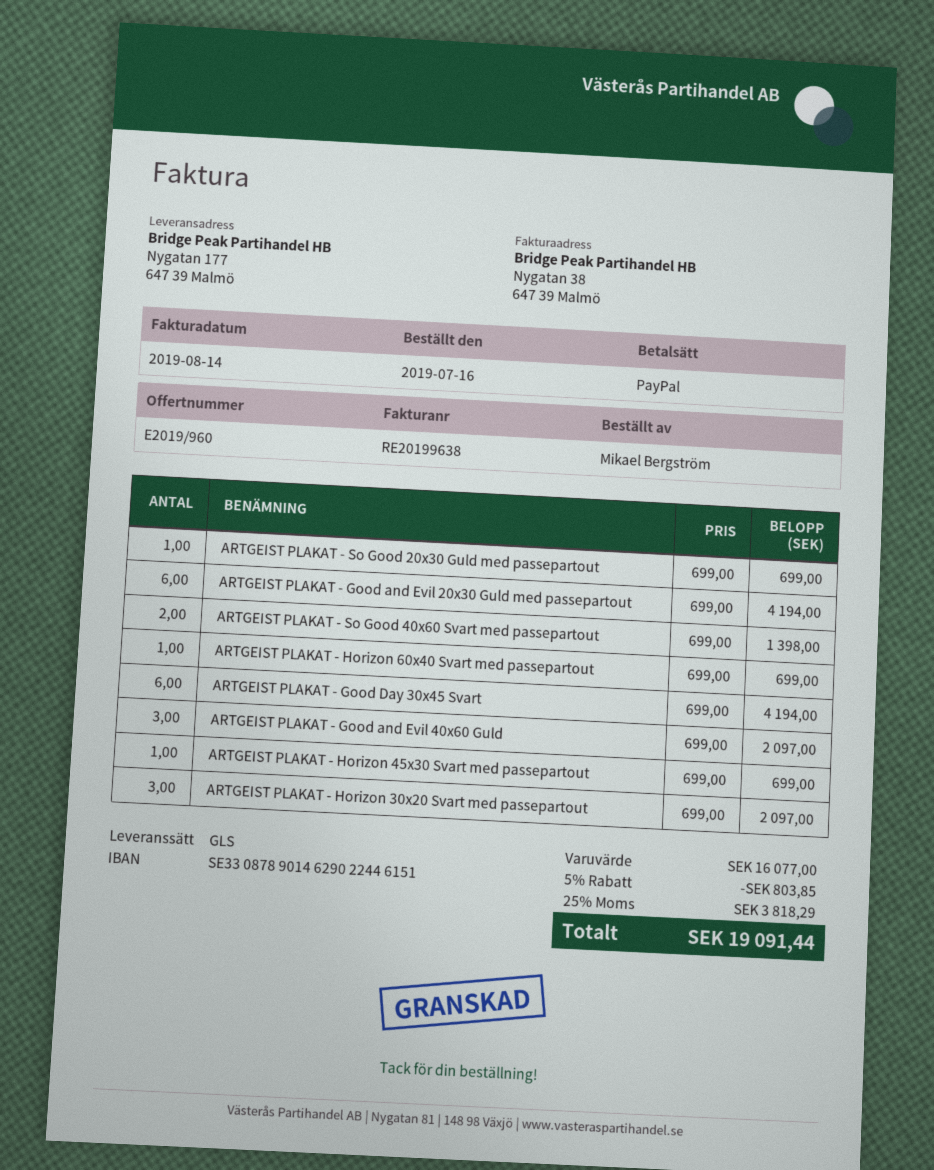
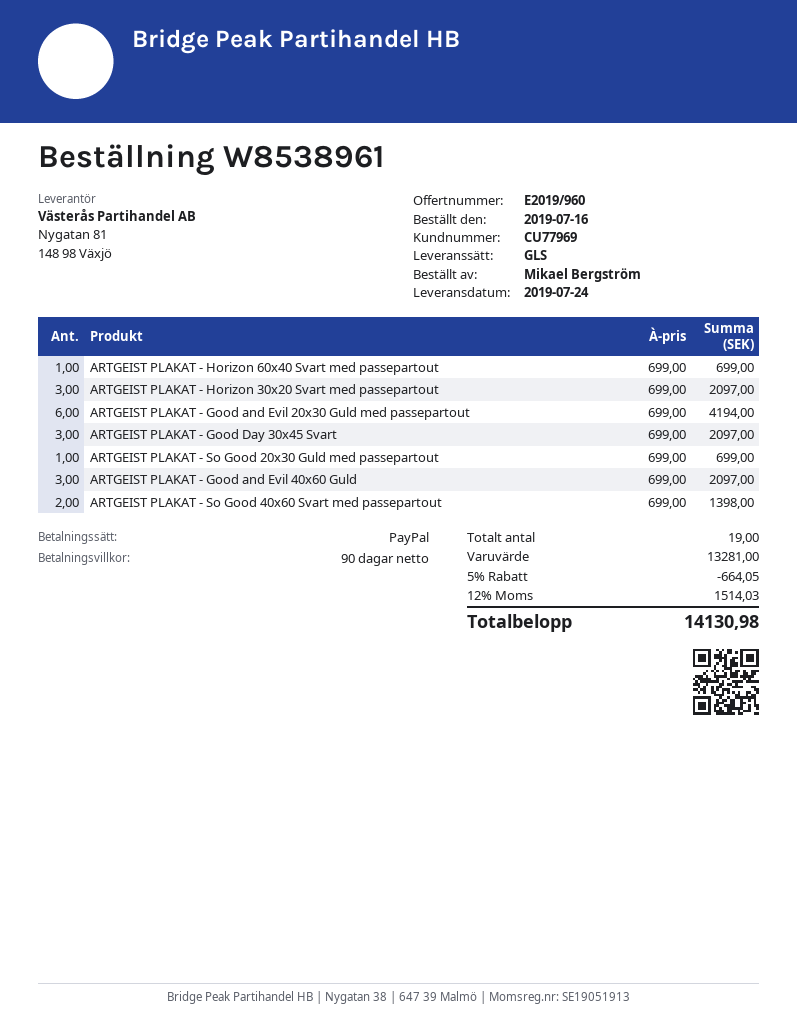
ARTGEIST PLAKAT - Good Day 30x45 Svart: 6 x 699.00 = 4194.00 -> 3 x 699.00 = 2097.00
ARTGEIST PLAKAT - Horizon 45x30 Svart med passepartout: 1 x 699.00 = 699.00 -> none
subtotal: 16077.00 -> 13281.00
discount: 5% = 803.85 -> 5% = 664.05
tax: 25% = 3818.29 -> 12% = 1514.03
total: 19091.44 -> 14130.98

